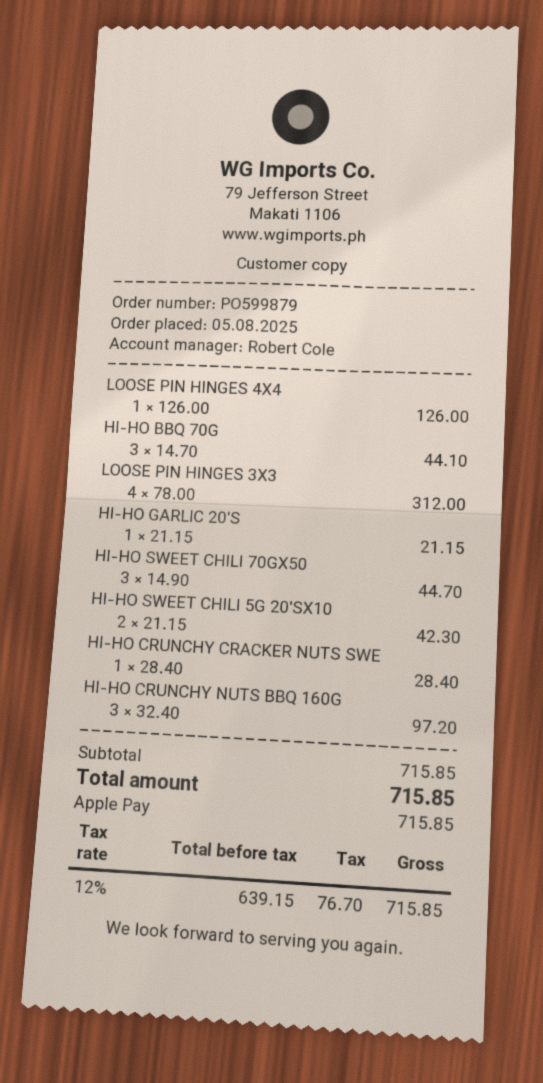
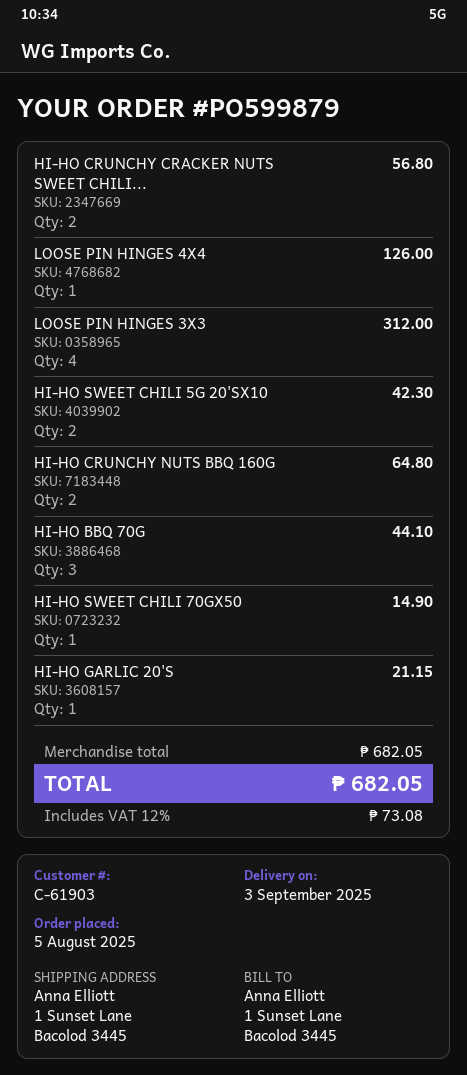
HI-HO SWEET CHILI 70GX50: 3 for 44.70 -> 1 for 14.90
HI-HO CRUNCHY CRACKER NUTS SWE: 1 for 28.40 -> 2 for 56.80
HI-HO CRUNCHY NUTS BBQ 160G: 3 for 97.20 -> 2 for 64.80
subtotal: 715.85 -> 682.05
tax: 12% = 76.70 -> 12% = 73.08
total: 715.85 -> 682.05

